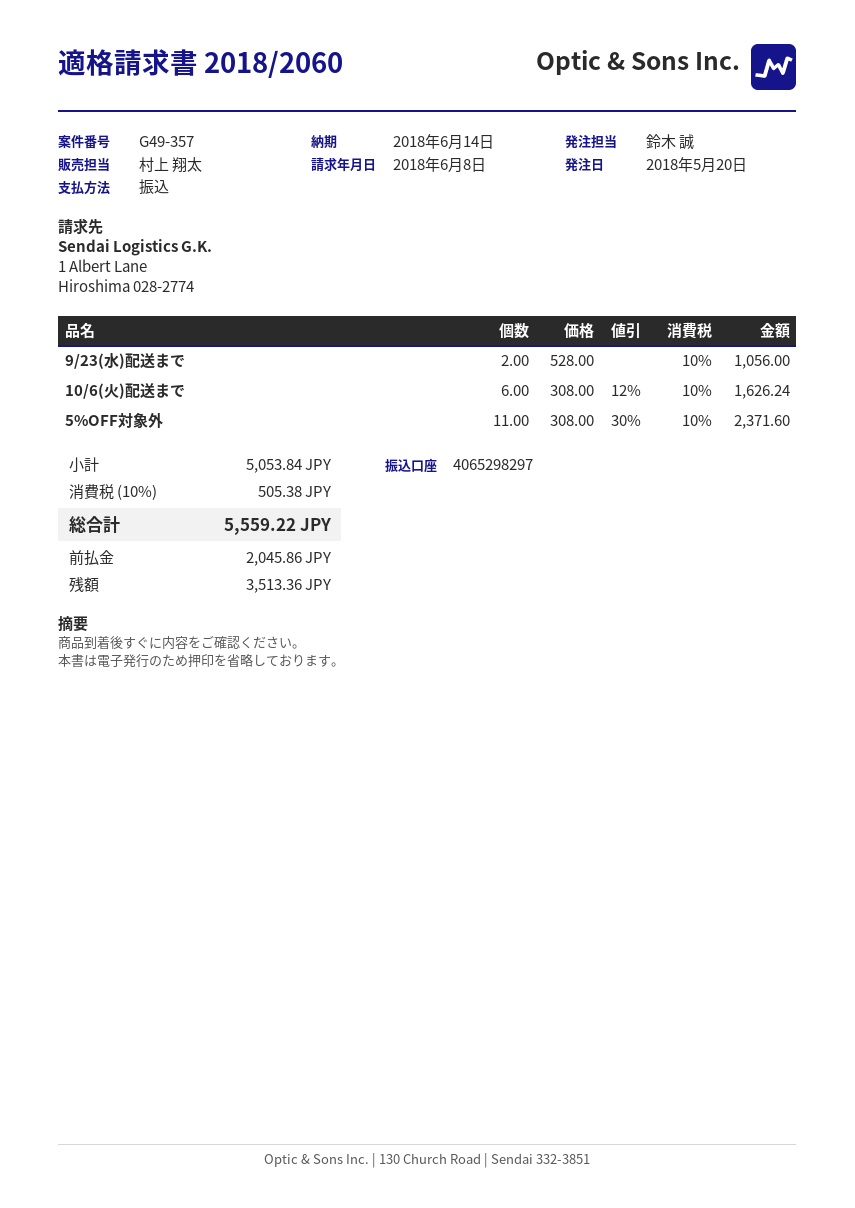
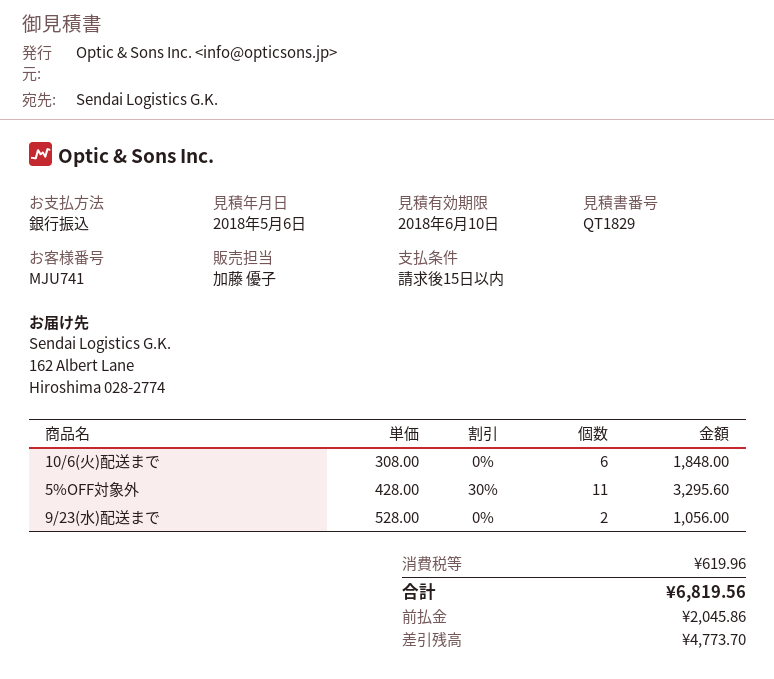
sales rep: 村上 翔太 -> 加藤 優子
10/6(火)配送まで: 6 x 308.00 - 12% = 1626.24 -> 6 x 308.00 = 1848.00
5%OFF対象外: 11 x 308.00 - 30% = 2371.60 -> 11 x 428.00 - 30% = 3295.60
tax: 505.38 -> 619.96
total: 5559.22 -> 6819.56
balance: 3513.36 -> 4773.70

